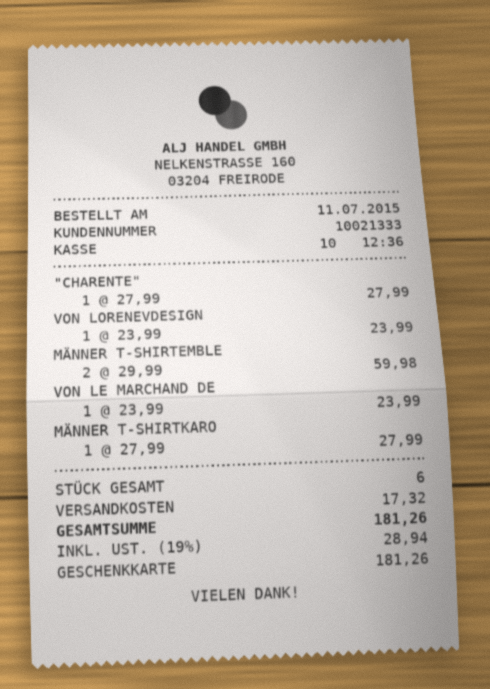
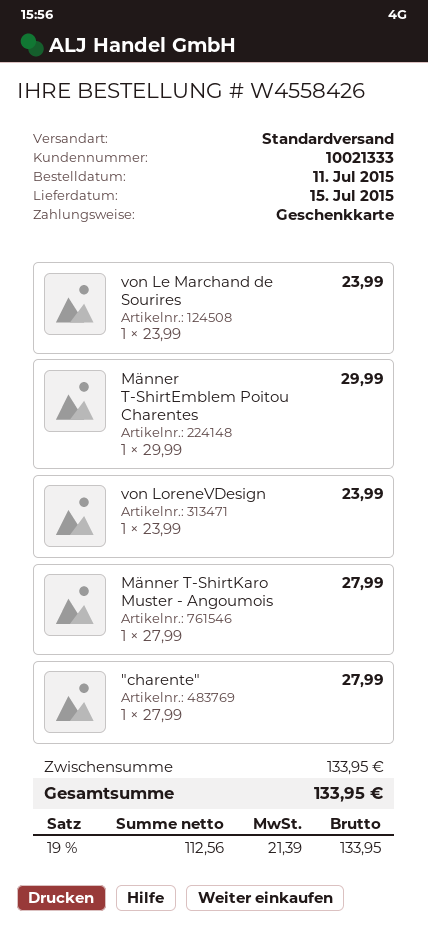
MÄNNER T-SHIRTEMBLE: 2 x 29.99 = 59.98 -> 1 x 29.99 = 29.99
shipping: 17.32 -> none
tax: 19% = 28.94 -> 19% = 21.39
total: 181.26 -> 133.95

